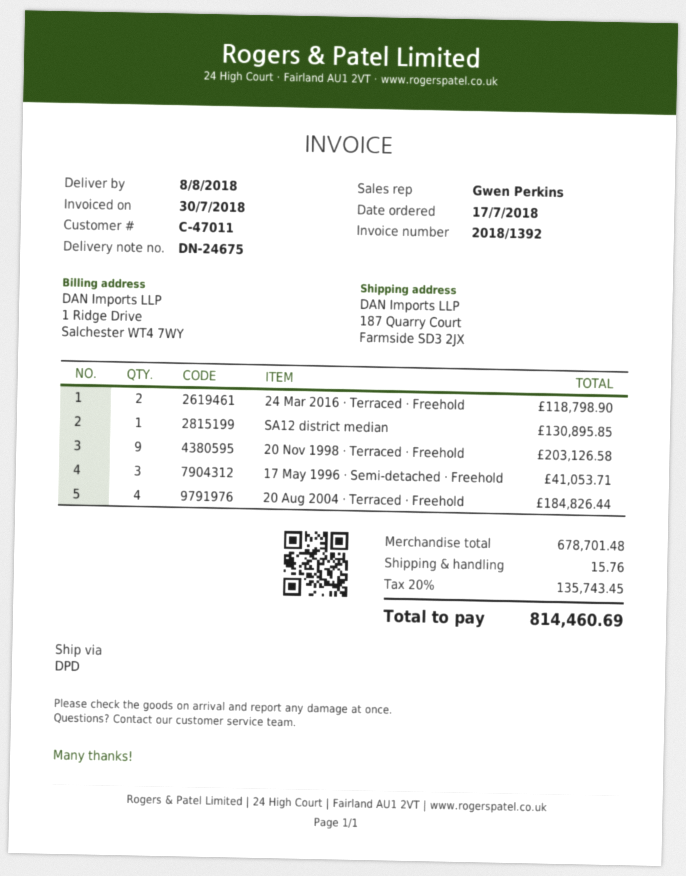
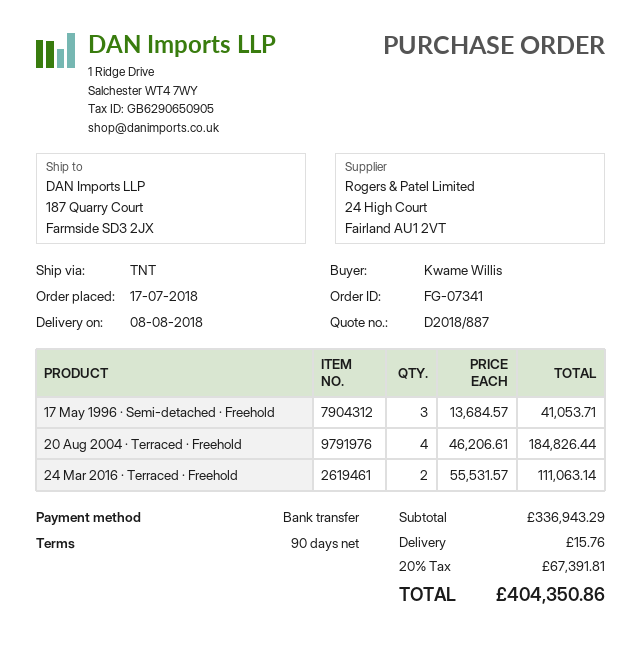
shipping method: DPD -> TNT
24 Mar 2016 · Terraced · Freehold: 2 for 118798.90 -> 2 for 111063.14
SA12 district median: 1 for 130895.85 -> none
20 Nov 1998 · Terraced · Freehold: 9 for 203126.58 -> none
subtotal: 678701.48 -> 336943.29
tax: 20% = 135743.45 -> 20% = 67391.81
total: 814460.69 -> 404350.86

